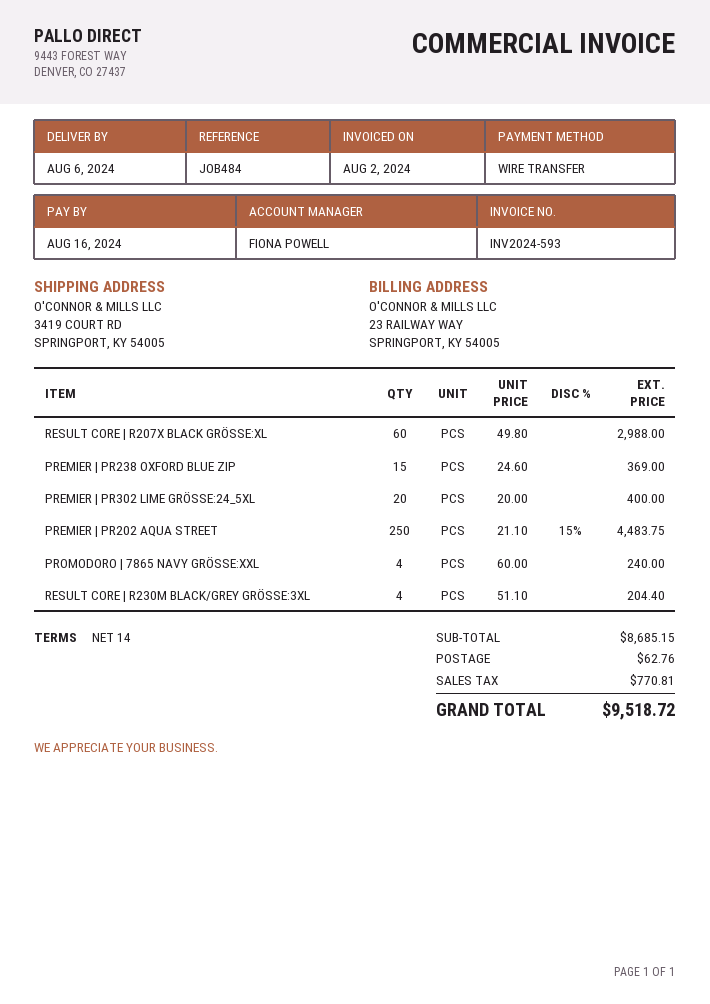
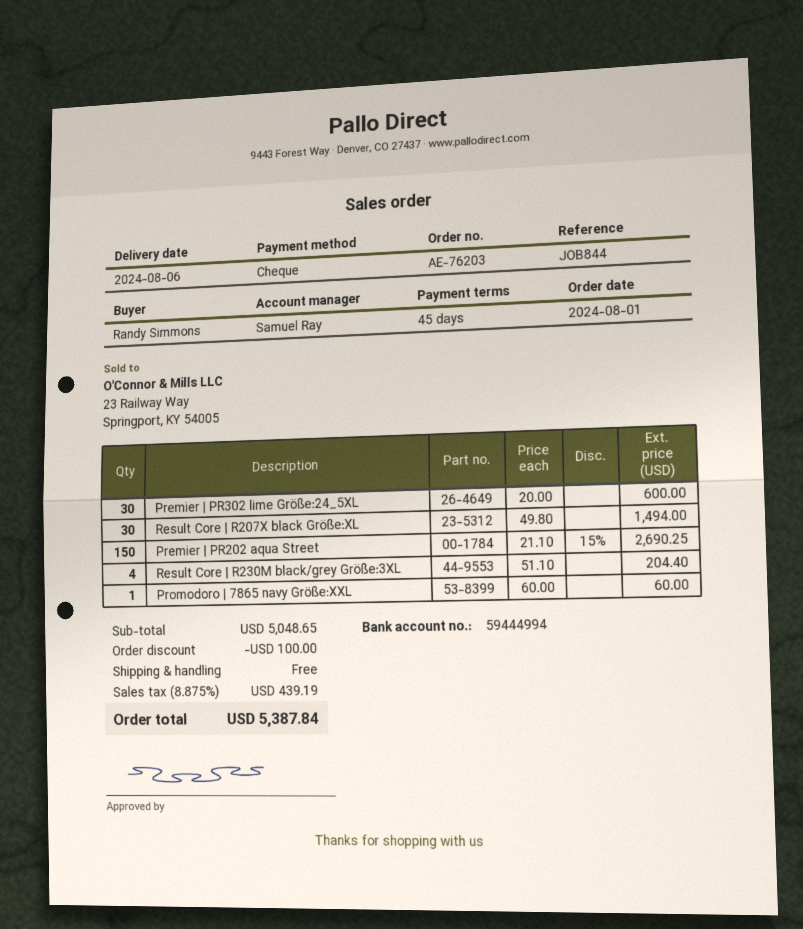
payment terms: 14 days -> 45 days
reference: JOB484 -> JOB844
sales rep: FIONA POWELL -> Samuel Ray
payment method: bank transfer -> cheque
RESULT CORE | R207X BLACK GRÖSSE:XL: 60 x 49.80 = 2988.00 -> 30 x 49.80 = 1494.00
PREMIER | PR238 OXFORD BLUE ZIP: 15 x 24.60 = 369.00 -> none
PREMIER | PR302 LIME GRÖSSE:24_5XL: 20 x 20.00 = 400.00 -> 30 x 20.00 = 600.00
PREMIER | PR202 AQUA STREET: 250 x 21.10 - 15% = 4483.75 -> 150 x 21.10 - 15% = 2690.25
PROMODORO | 7865 NAVY GRÖSSE:XXL: 4 x 60.00 = 240.00 -> 1 x 60.00 = 60.00
subtotal: 8685.15 -> 5048.65
discount: none -> 100.00
shipping: 62.76 -> 0.00
tax: 770.81 -> 439.19
total: 9518.72 -> 5387.84

